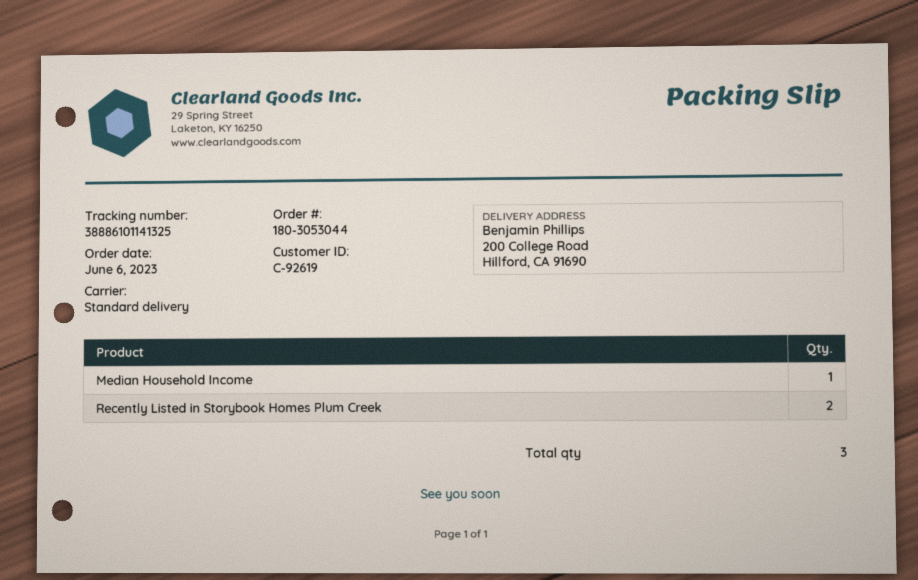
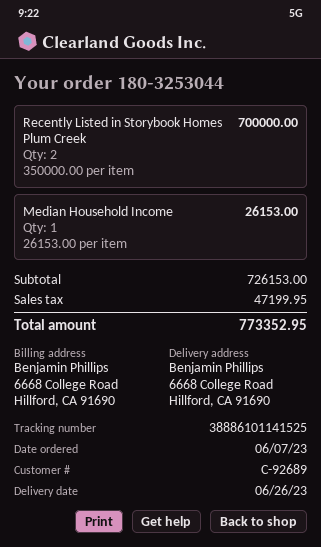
order number: 180-3053044 -> 180-3253044
order date: 2023-06-06 -> 2023-06-07
customer number: C-92619 -> C-92689
tracking number: 38886101141325 -> 38886101141525
ship to: 200 College Road, Hillford, CA 91690 -> 6668 College Road, Hillford, CA 91690

